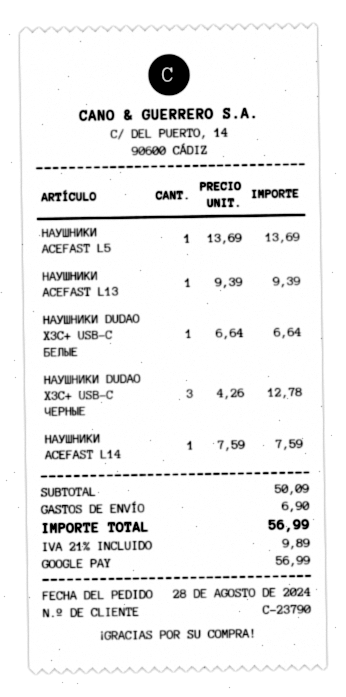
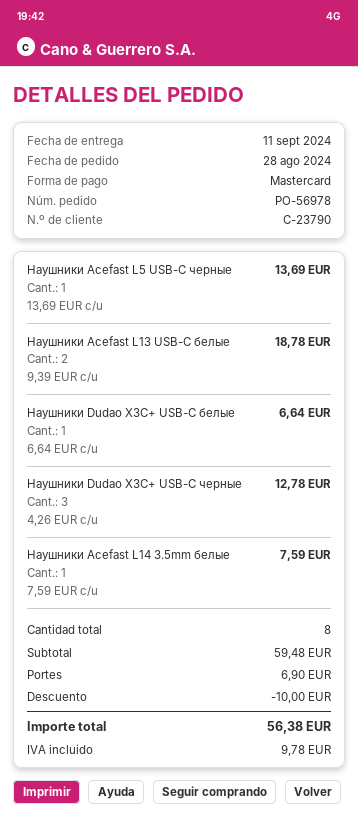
payment method: Google Pay -> Mastercard
НАУШНИКИ ACEFAST L13: 1 x 9.39 = 9.39 -> 2 x 9.39 = 18.78
subtotal: 50.09 -> 59.48
discount: none -> 10.00
tax: 9.89 -> 9.78
total: 56.99 -> 56.38

